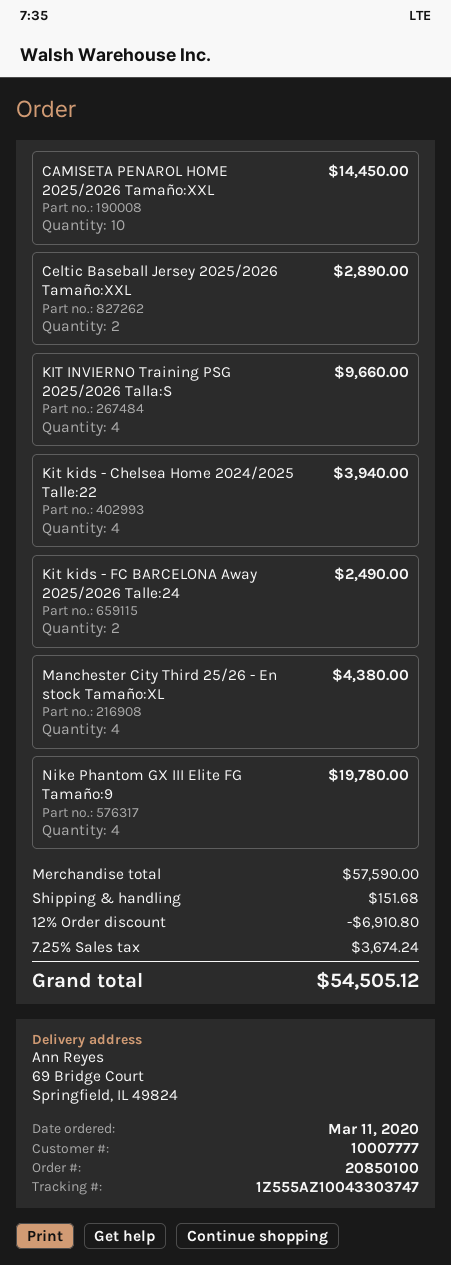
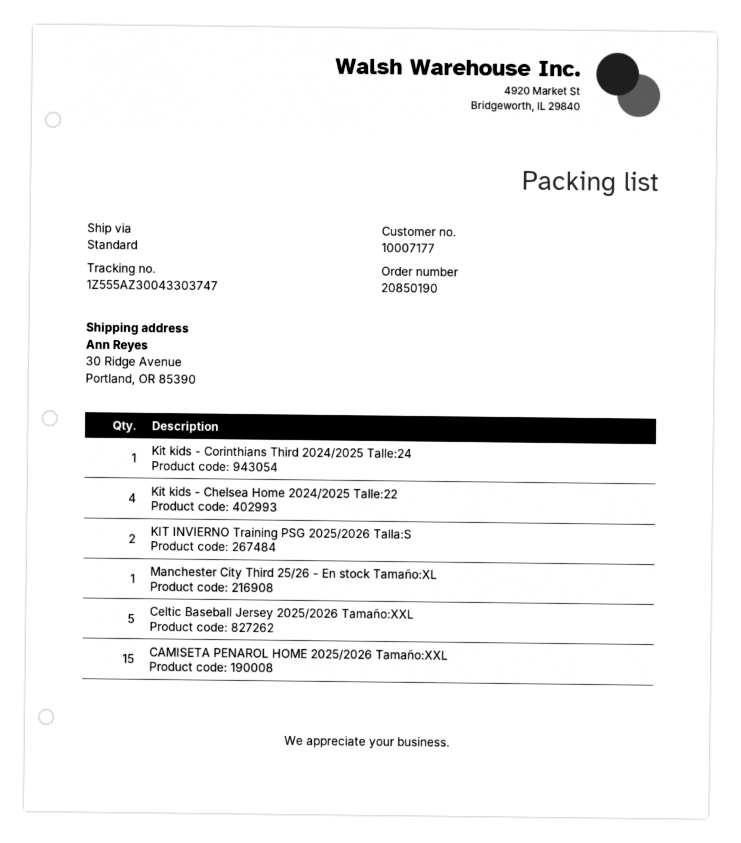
order number: 20850100 -> 20850190
customer number: 10007777 -> 10007177
tracking number: 1Z555AZ10043303747 -> 1Z555AZ30043303747
ship to: 69 Bridge Court, Springfield, IL 49824 -> 30 Ridge Avenue, Portland, OR 85390
CAMISETA PENAROL HOME 2025/2026 Tamaño:XXL: 10 -> 15
Celtic Baseball Jersey 2025/2026 Tamaño:XXL: 2 -> 5
KIT INVIERNO Training PSG 2025/2026 Talla:S: 4 -> 2
Kit kids - FC BARCELONA Away 2025/2026 Talle:24: 2 -> none
Manchester City Third 25/26 - En stock Tamaño:XL: 4 -> 1
Nike Phantom GX III Elite FG Tamaño:9: 4 -> none
Kit kids - Corinthians Third 2024/2025 Talle:24: none -> 1

